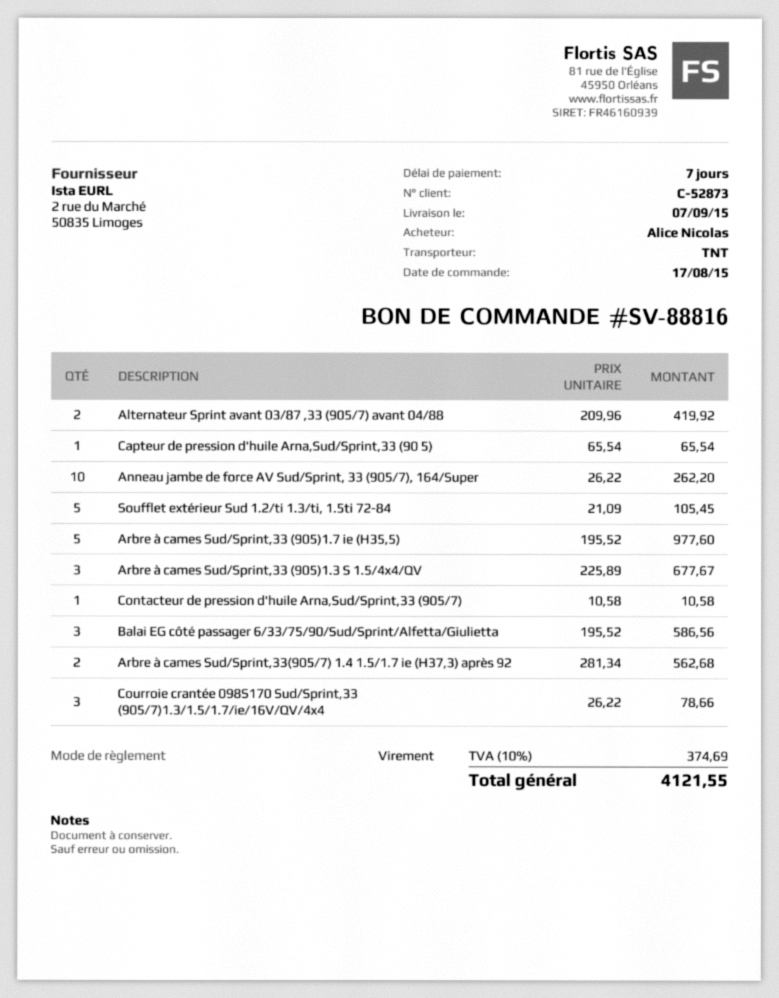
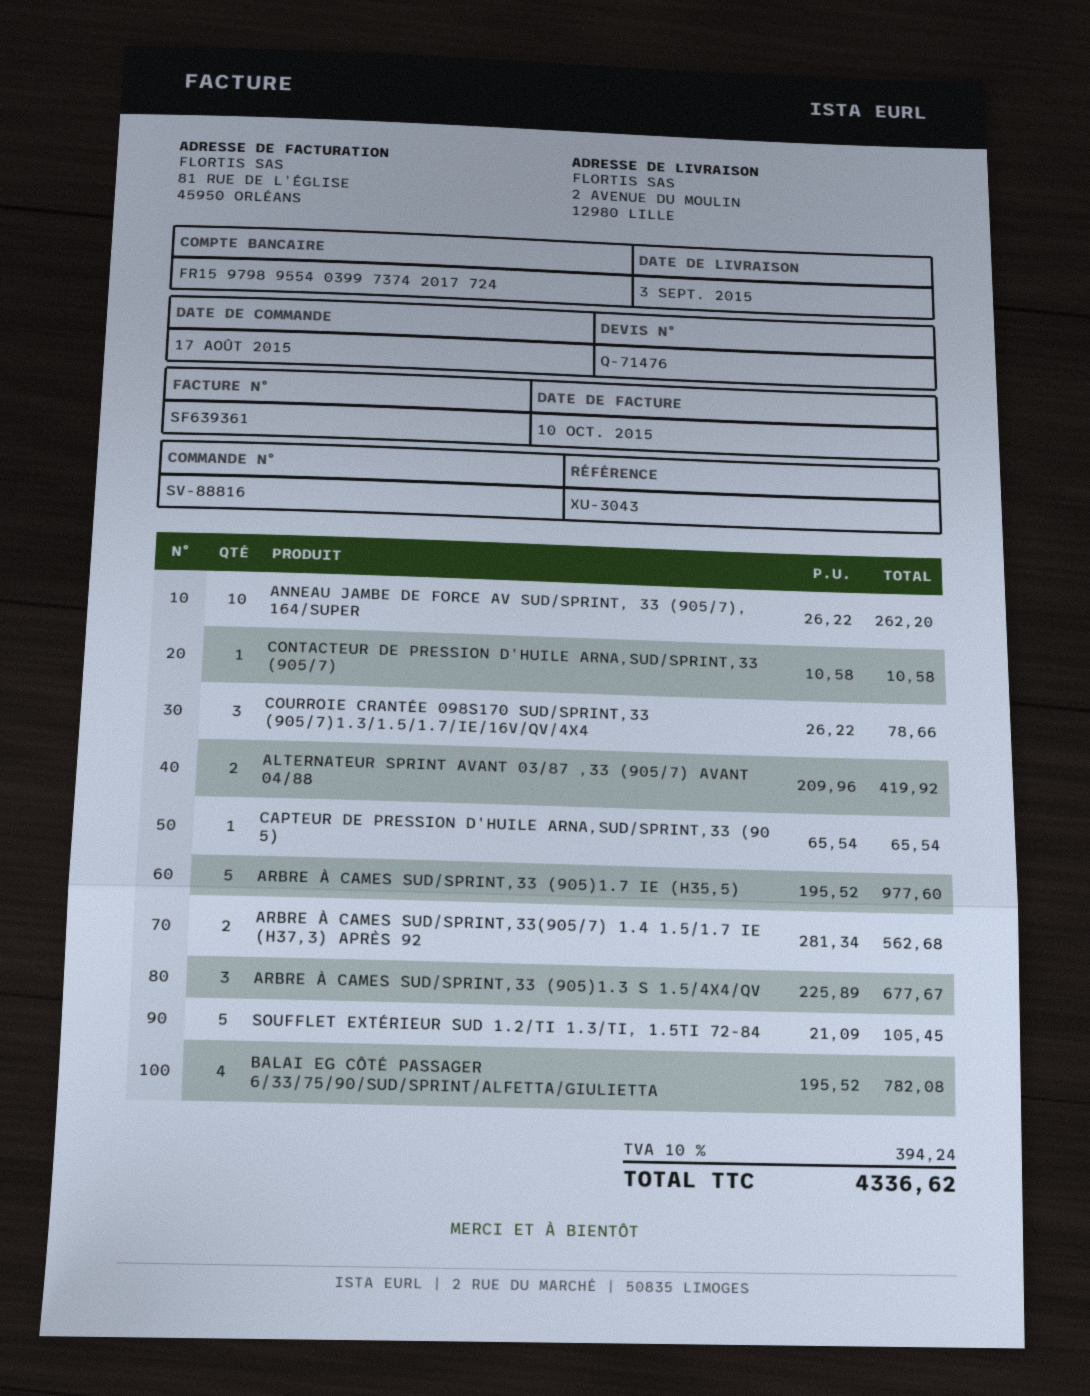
delivery date: 2015-09-07 -> 2015-09-03
Balai EG côté passager 6/33/75/90/Sud/Sprint/Alfetta/Giulietta: 3 x 195.52 = 586.56 -> 4 x 195.52 = 782.08
tax: 10% = 374.69 -> 10% = 394.24
total: 4121.55 -> 4336.62

